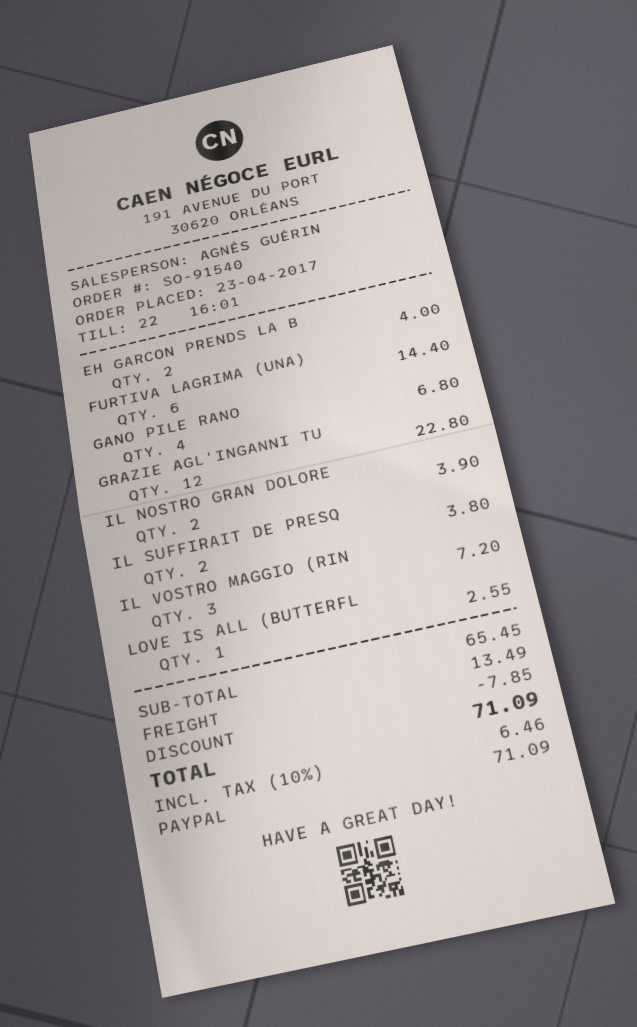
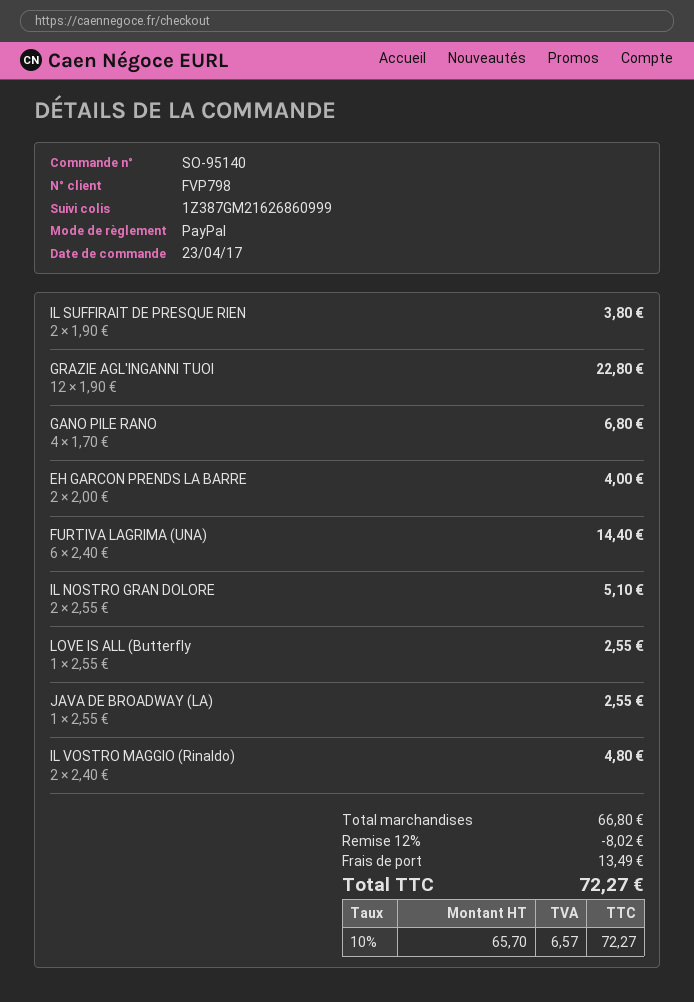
order number: SO-91540 -> SO-95140
IL NOSTRO GRAN DOLORE: 2 for 3.90 -> 2 for 5.10
IL VOSTRO MAGGIO (RIN: 3 for 7.20 -> 2 for 4.80
JAVA DE BROADWAY (LA): none -> 1 for 2.55
subtotal: 65.45 -> 66.80
discount: 7.85 -> 8.02
tax: 10% = 6.46 -> 10% = 6.57
total: 71.09 -> 72.27

